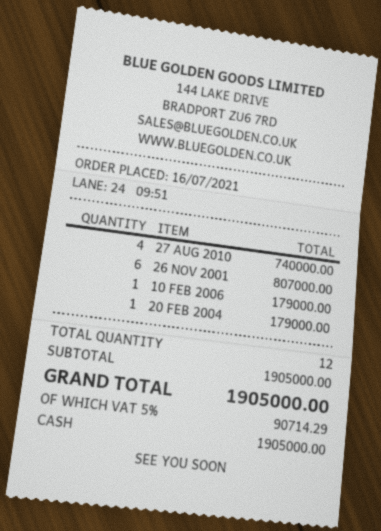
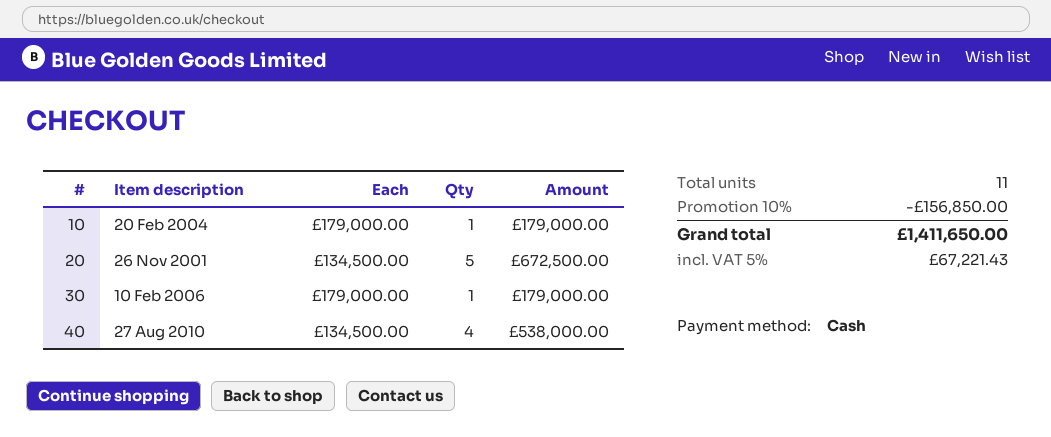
27 AUG 2010: 4 for 740000.00 -> 4 for 538000.00
26 NOV 2001: 6 for 807000.00 -> 5 for 672500.00
total quantity: 12 -> 11
discount: none -> 10% = 156850.00
tax: 5% = 90714.29 -> 5% = 67221.43
total: 1905000.00 -> 1411650.00

